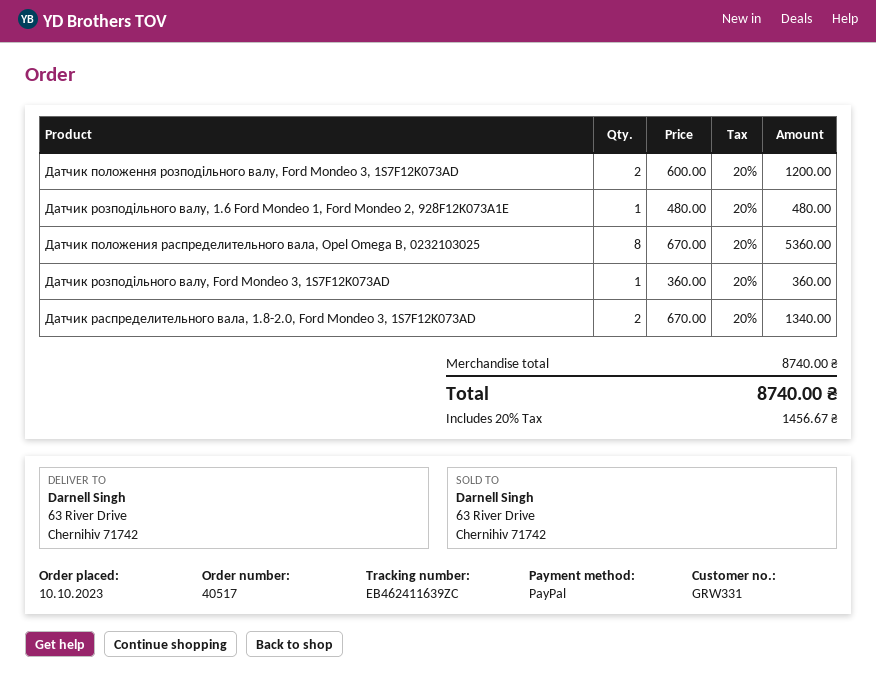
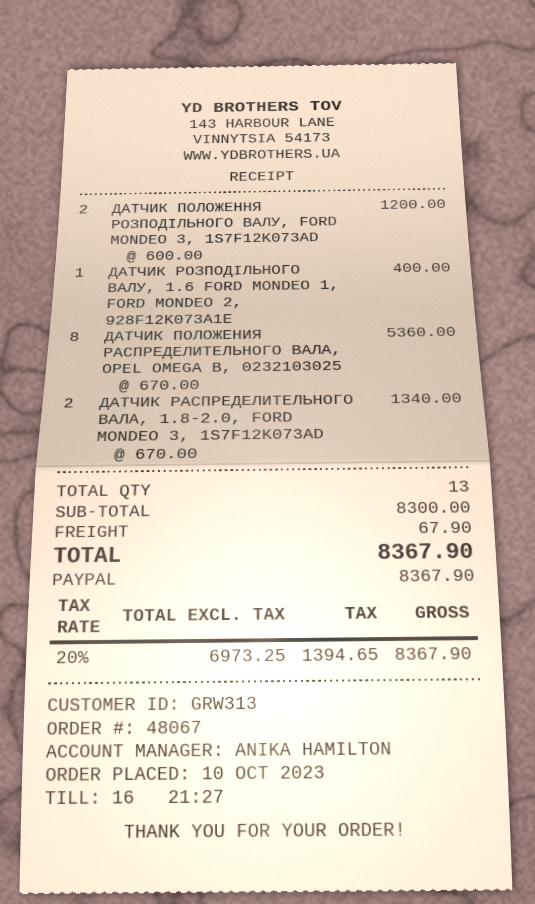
order number: 40517 -> 48067
customer number: GRW331 -> GRW313
Датчик розподільного валу, 1.6 Ford Mondeo 1, Ford Mondeo 2, 928F12K073A1E: 1 x 480.00 = 480.00 -> 1 x 400.00 = 400.00
Датчик розподільного валу, Ford Mondeo 3, 1S7F12K073AD: 1 x 360.00 = 360.00 -> none
subtotal: 8740.00 -> 8300.00
shipping: none -> 67.90
tax: 20% = 1456.67 -> 20% = 1394.65
total: 8740.00 -> 8367.90

